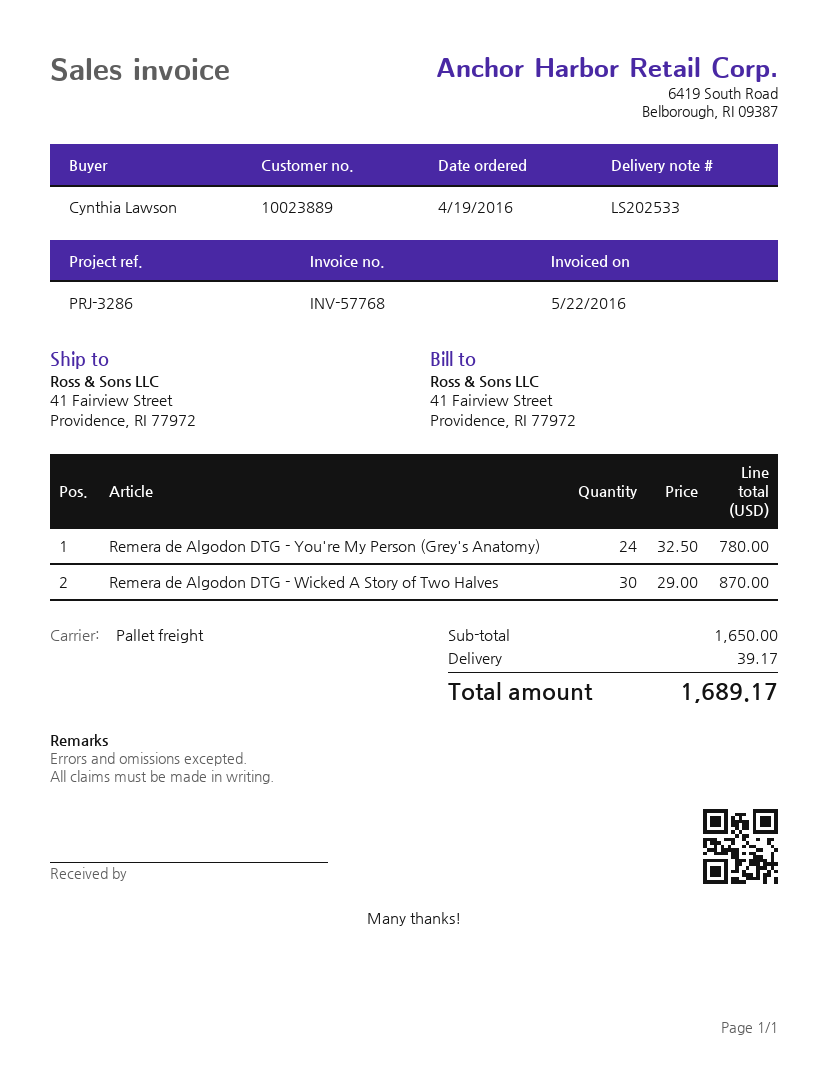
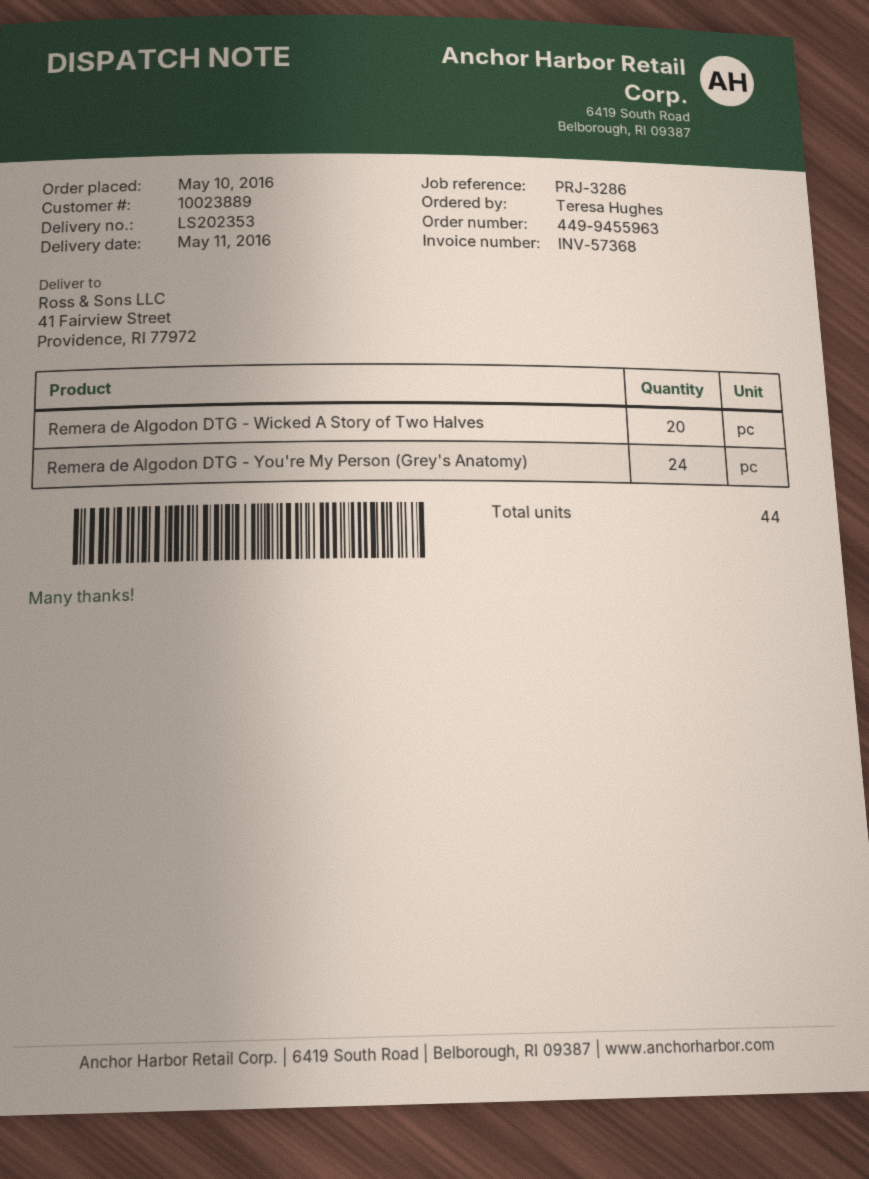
order date: 2016-04-19 -> 2016-05-10
delivery note number: LS202533 -> LS202353
invoice number: INV-57768 -> INV-57368
ordered by: Cynthia Lawson -> Teresa Hughes
Remera de Algodon DTG - Wicked A Story of Two Halves: 30 -> 20

